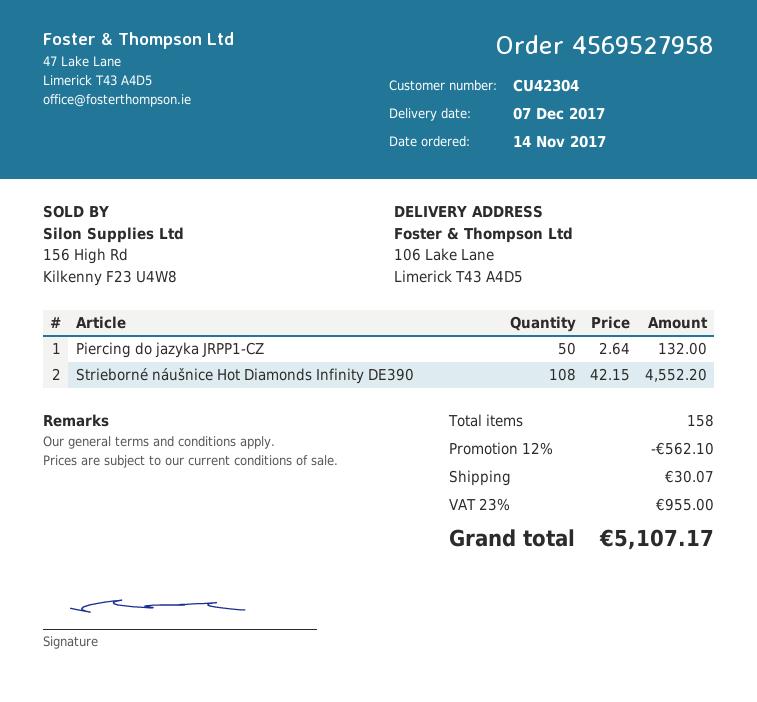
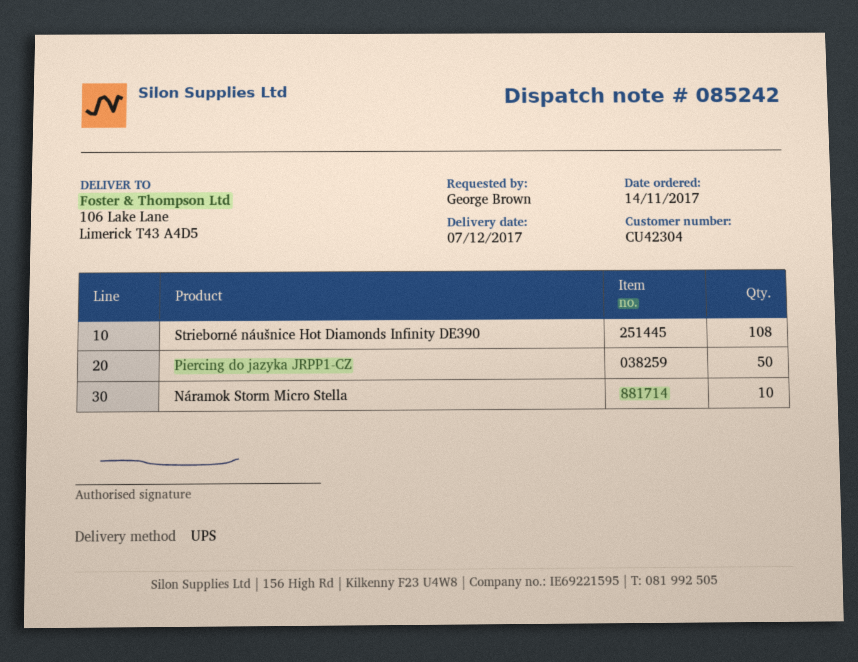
Náramok Storm Micro Stella: none -> 10

